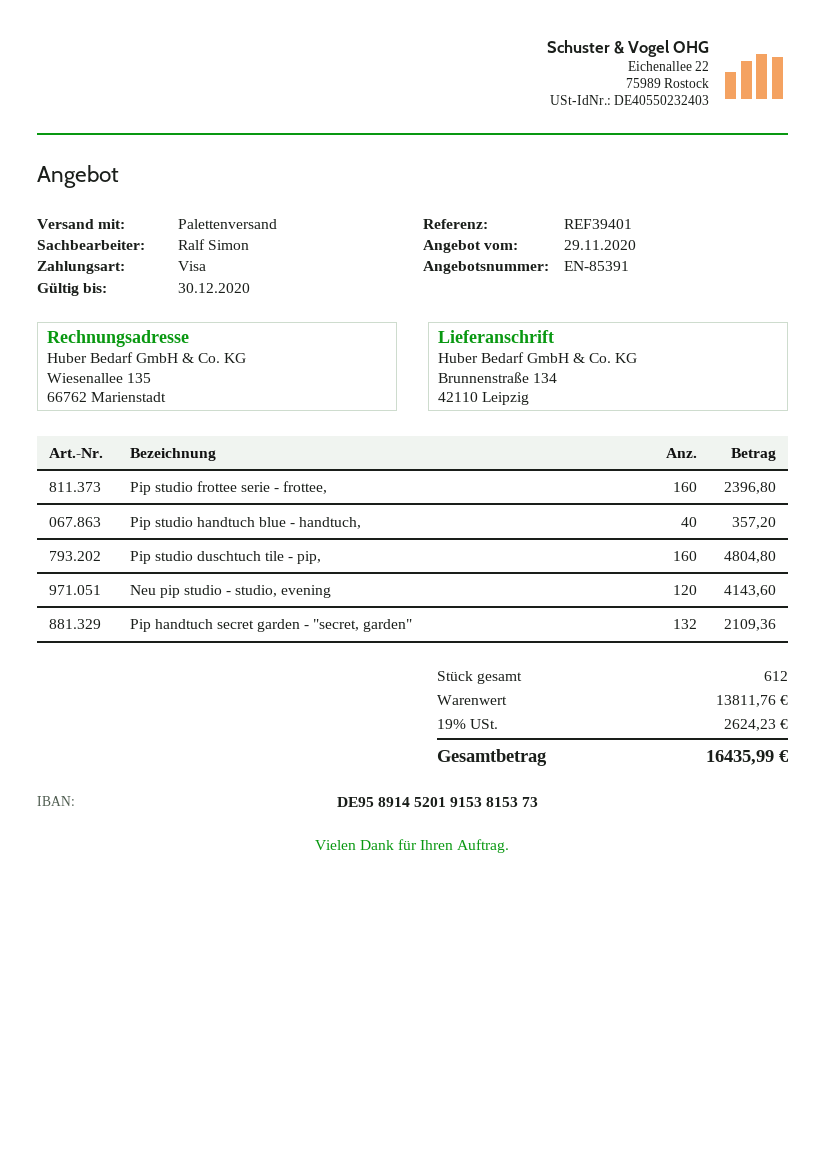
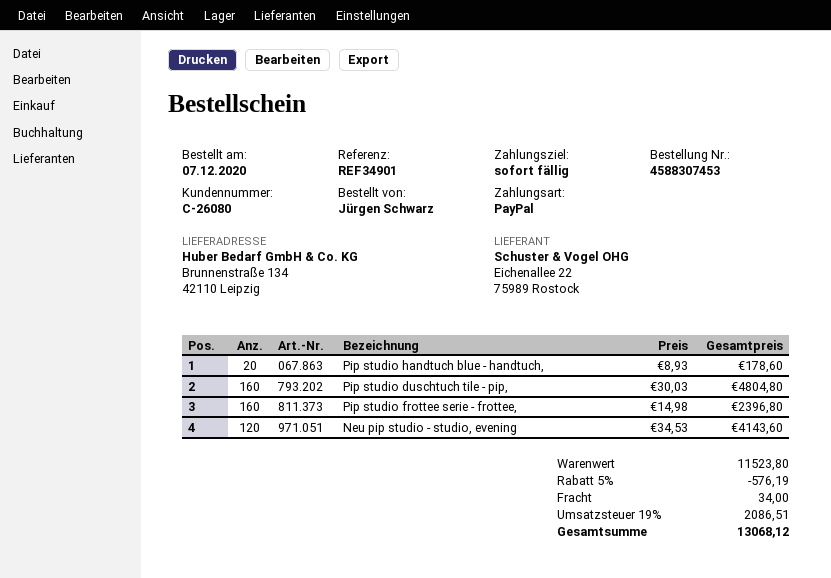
reference: REF39401 -> REF34901
payment method: Visa -> PayPal
Pip studio handtuch blue - handtuch,: 40 for 357.20 -> 20 for 178.60
Pip handtuch secret garden - "secret, garden": 132 for 2109.36 -> none
subtotal: 13811.76 -> 11523.80
discount: none -> 5% = 576.19
shipping: none -> 34.00
tax: 19% = 2624.23 -> 19% = 2086.51
total: 16435.99 -> 13068.12

